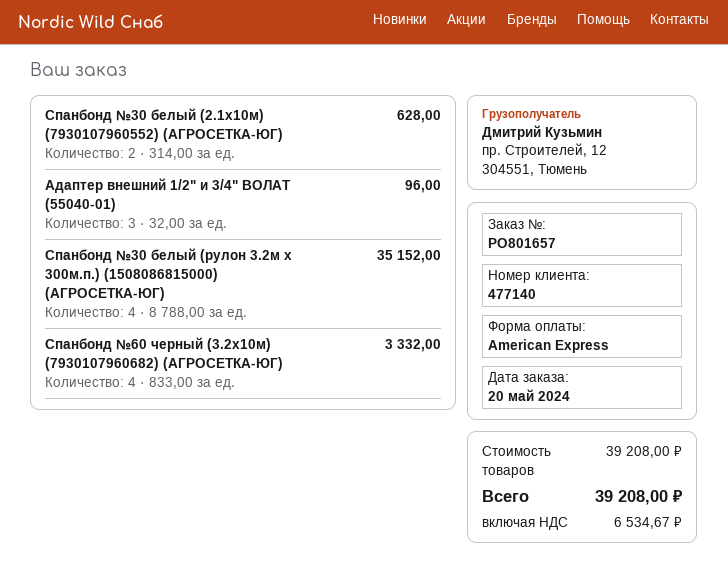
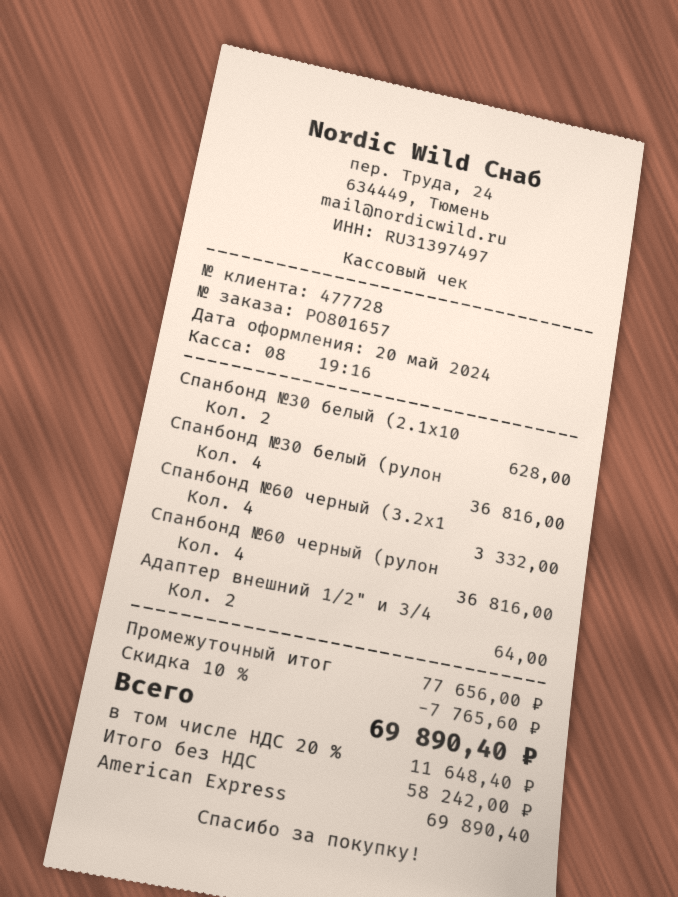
customer number: 477140 -> 477728
Адаптер внешний 1/2" и 3/4" ВОЛАТ (55040-01): 3 for 96.00 -> 2 for 64.00
Спанбонд №30 белый (рулон 3.2м х 300м.п.) (1508086815000) (АГРОСЕТКА-ЮГ): 4 for 35152.00 -> 4 for 36816.00
Спанбонд №60 черный (рулон: none -> 4 for 36816.00
subtotal: 39208.00 -> 77656.00
discount: none -> 10% = 7765.60
tax: 6534.67 -> 11648.40
total: 39208.00 -> 69890.40

